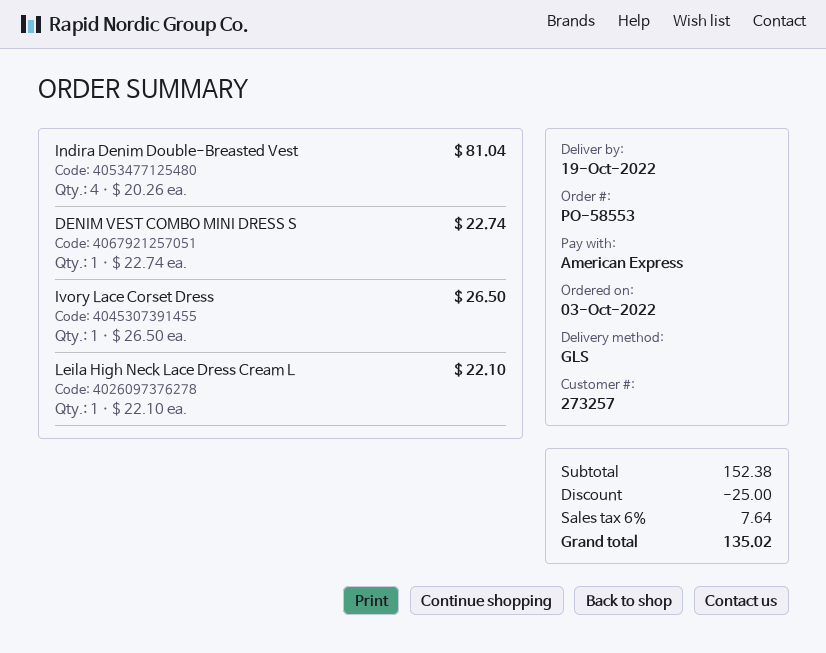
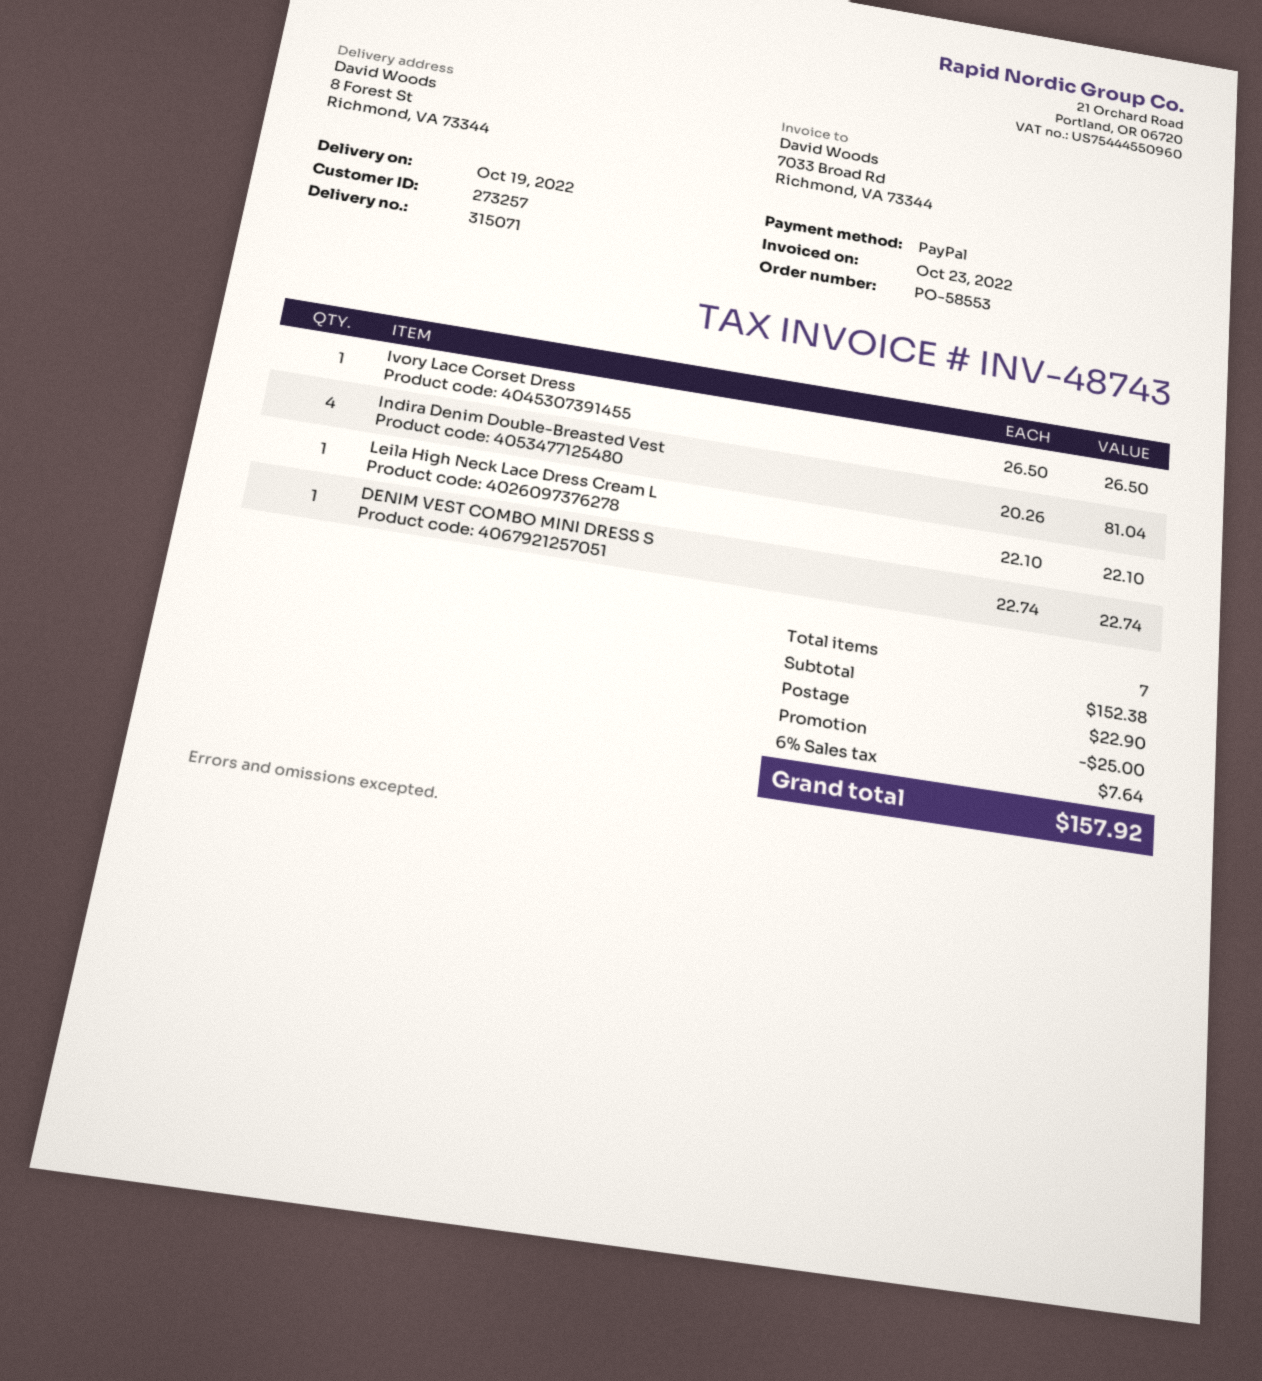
payment method: American Express -> PayPal
shipping: none -> 22.90
total: 135.02 -> 157.92

